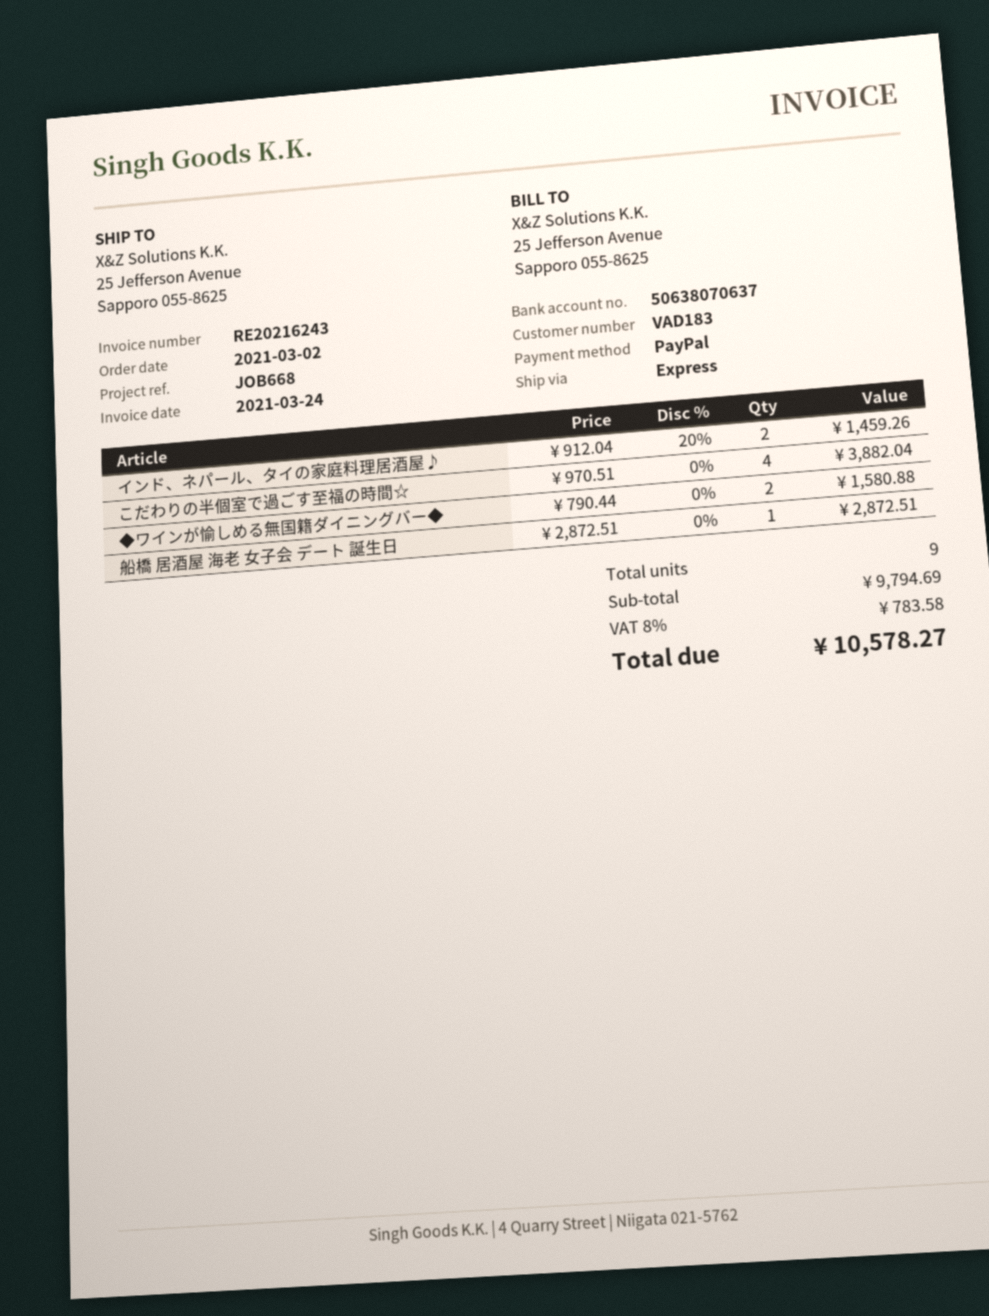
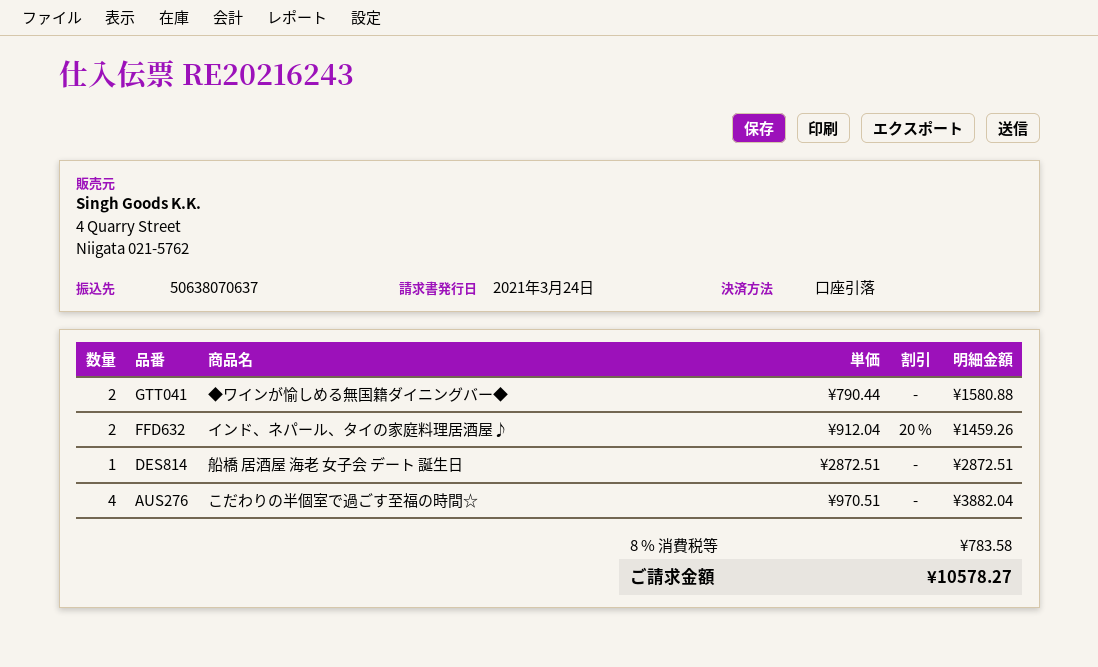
payment method: PayPal -> direct debit

